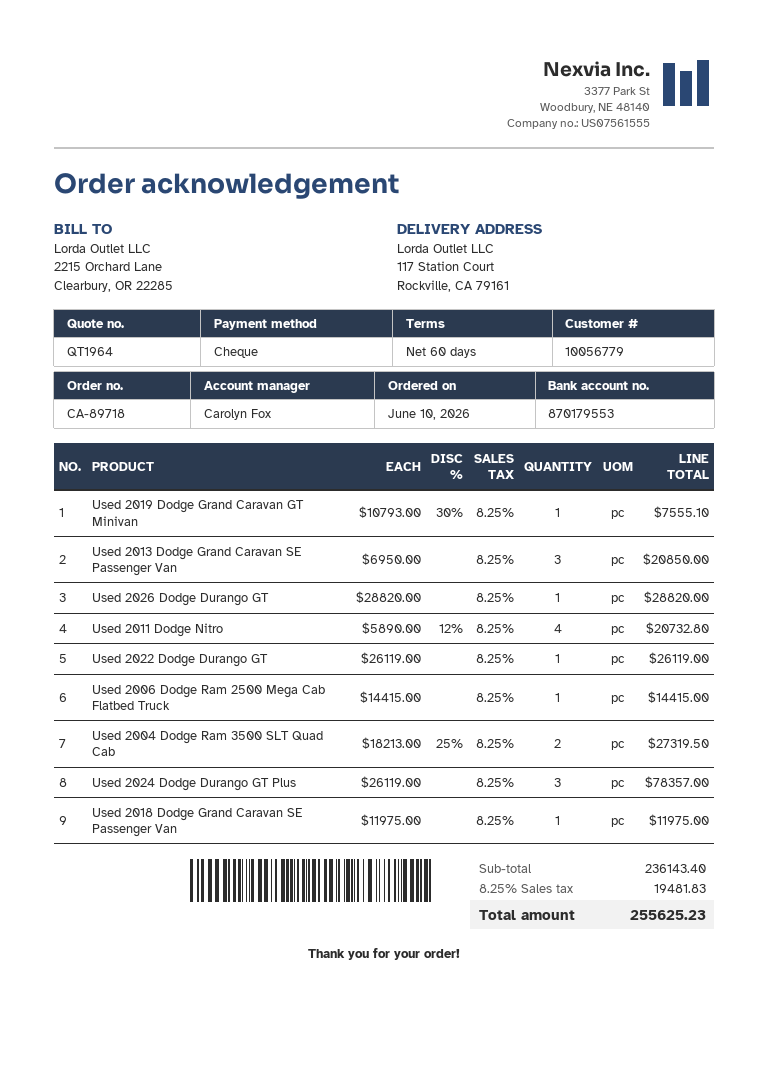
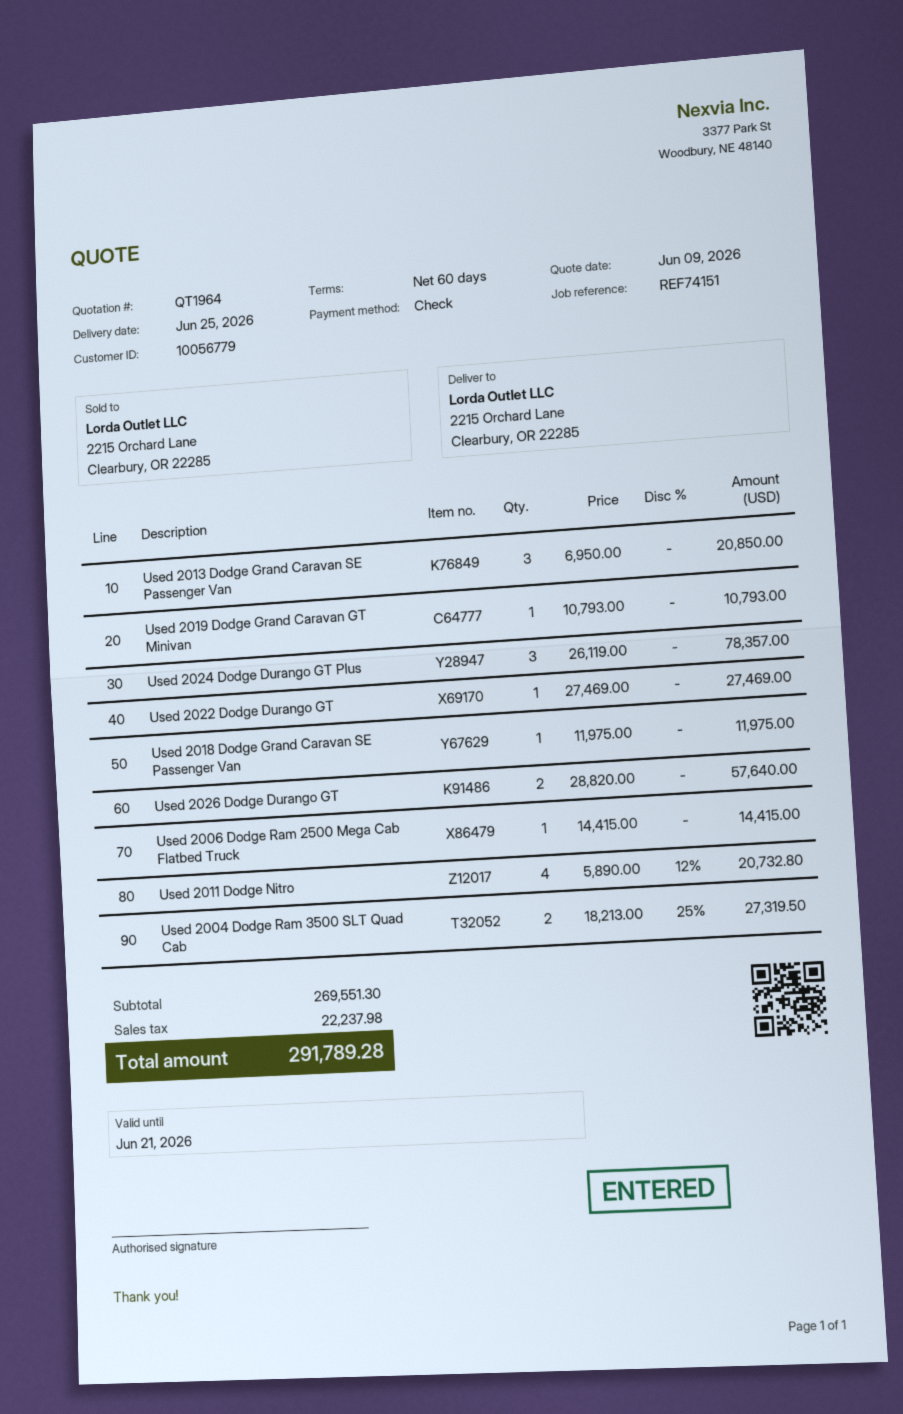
ship to: 117 Station Court, Rockville, CA 79161 -> 2215 Orchard Lane, Clearbury, OR 22285
Used 2019 Dodge Grand Caravan GT Minivan: 1 x 10793.00 - 30% = 7555.10 -> 1 x 10793.00 = 10793.00
Used 2026 Dodge Durango GT: 1 x 28820.00 = 28820.00 -> 2 x 28820.00 = 57640.00
Used 2022 Dodge Durango GT: 1 x 26119.00 = 26119.00 -> 1 x 27469.00 = 27469.00
subtotal: 236143.40 -> 269551.30
tax: 19481.83 -> 22237.98
total: 255625.23 -> 291789.28

